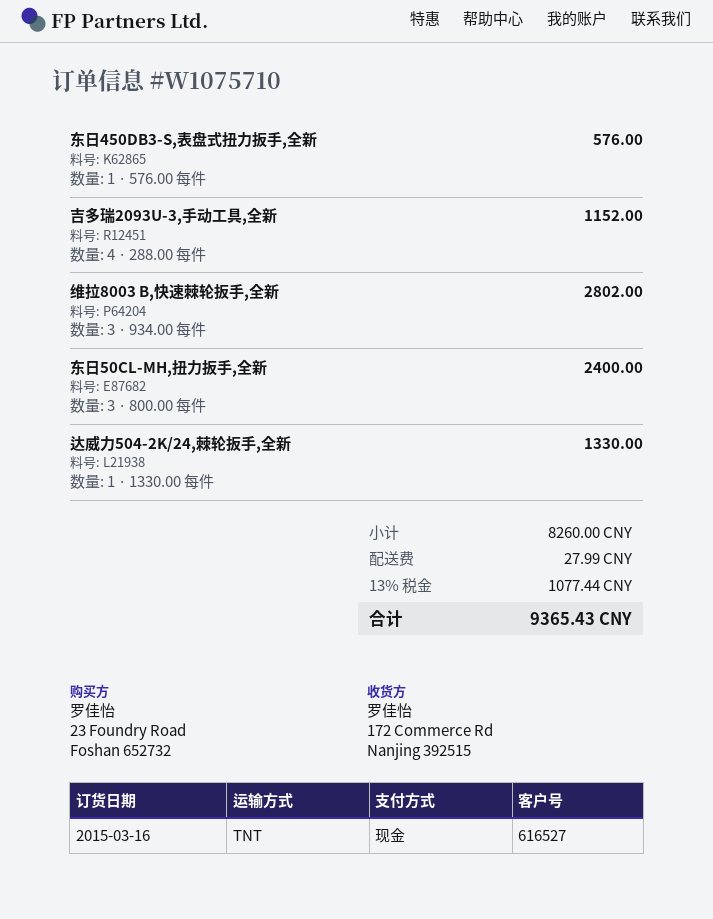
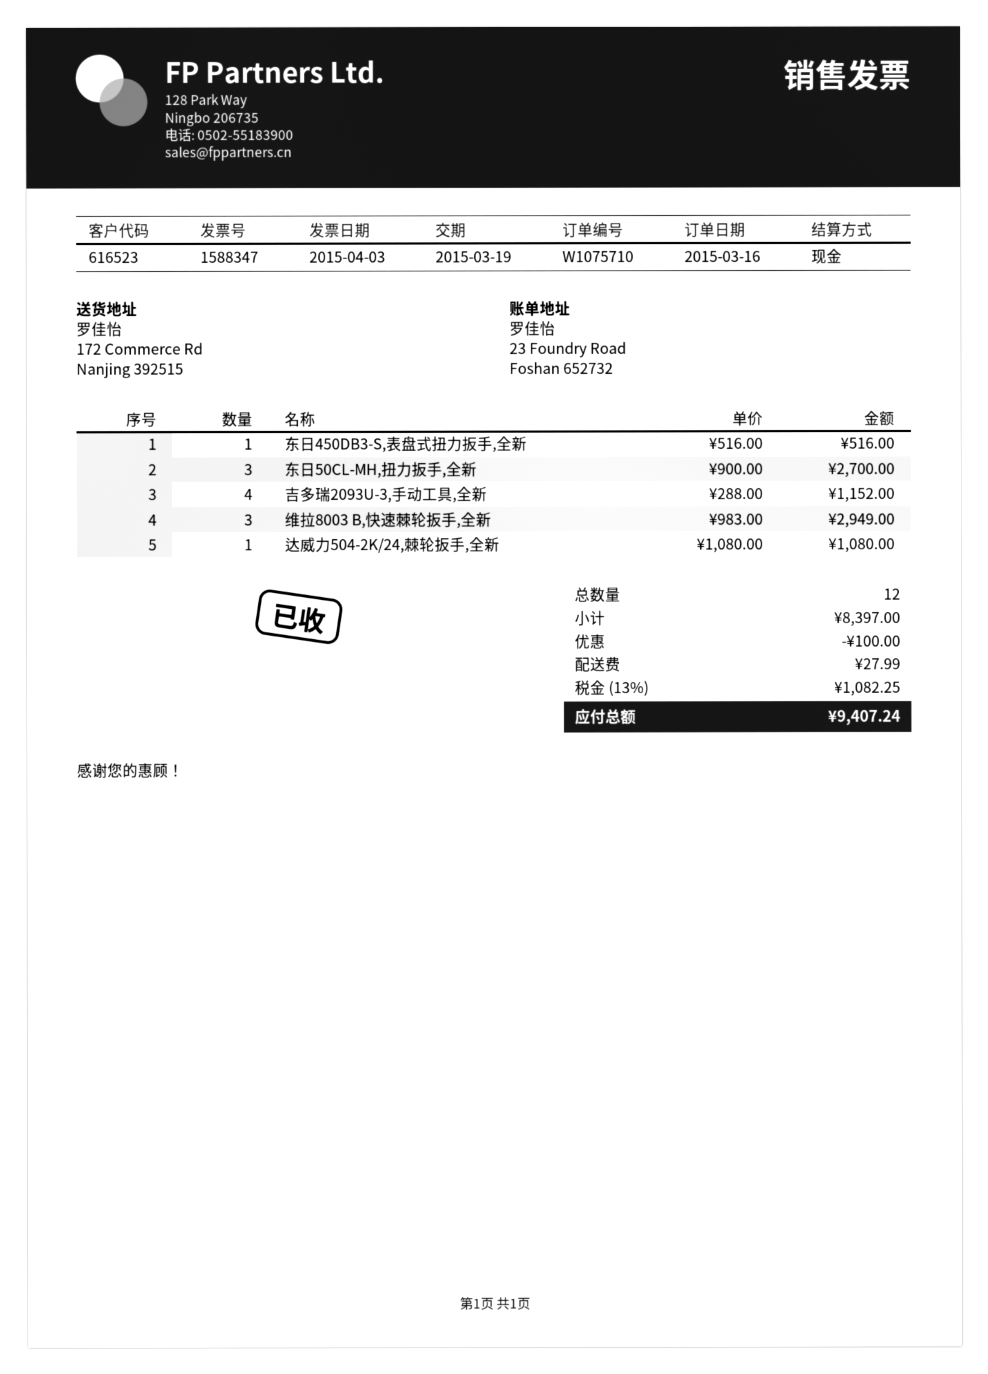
customer number: 616527 -> 616523
东日450DB3-S,表盘式扭力扳手,全新: 1 x 576.00 = 576.00 -> 1 x 516.00 = 516.00
维拉8003 B,快速棘轮扳手,全新: 3 x 934.00 = 2802.00 -> 3 x 983.00 = 2949.00
东日50CL-MH,扭力扳手,全新: 3 x 800.00 = 2400.00 -> 3 x 900.00 = 2700.00
达威力504-2K/24,棘轮扳手,全新: 1 x 1330.00 = 1330.00 -> 1 x 1080.00 = 1080.00
subtotal: 8260.00 -> 8397.00
discount: none -> 100.00
tax: 13% = 1077.44 -> 13% = 1082.25
total: 9365.43 -> 9407.24

